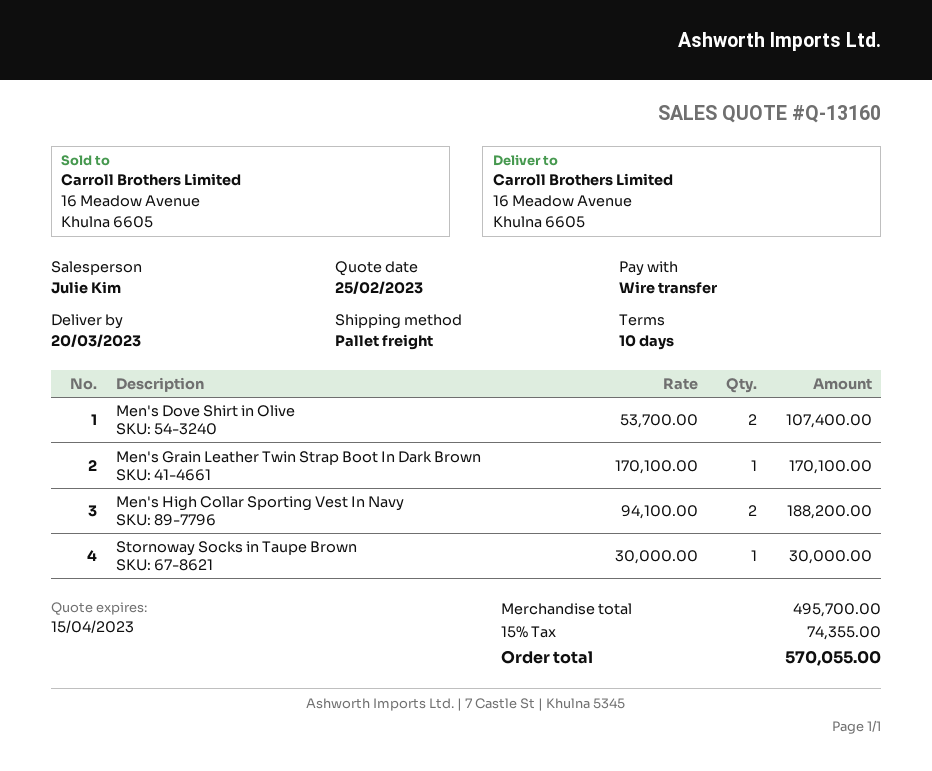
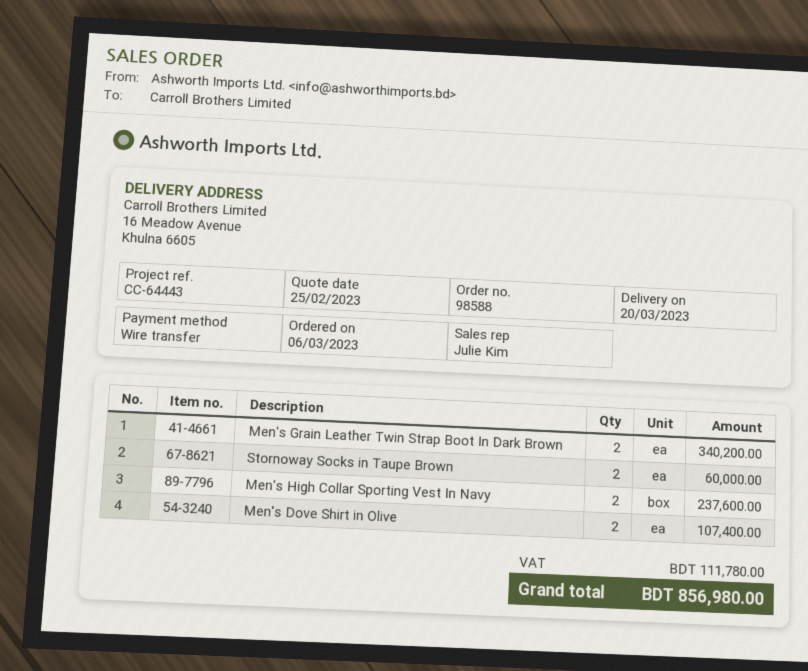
Men's Grain Leather Twin Strap Boot In Dark Brown: 1 for 170100.00 -> 2 for 340200.00
Men's High Collar Sporting Vest In Navy: 2 for 188200.00 -> 2 for 237600.00
Stornoway Socks in Taupe Brown: 1 for 30000.00 -> 2 for 60000.00
tax: 74355.00 -> 111780.00
total: 570055.00 -> 856980.00

